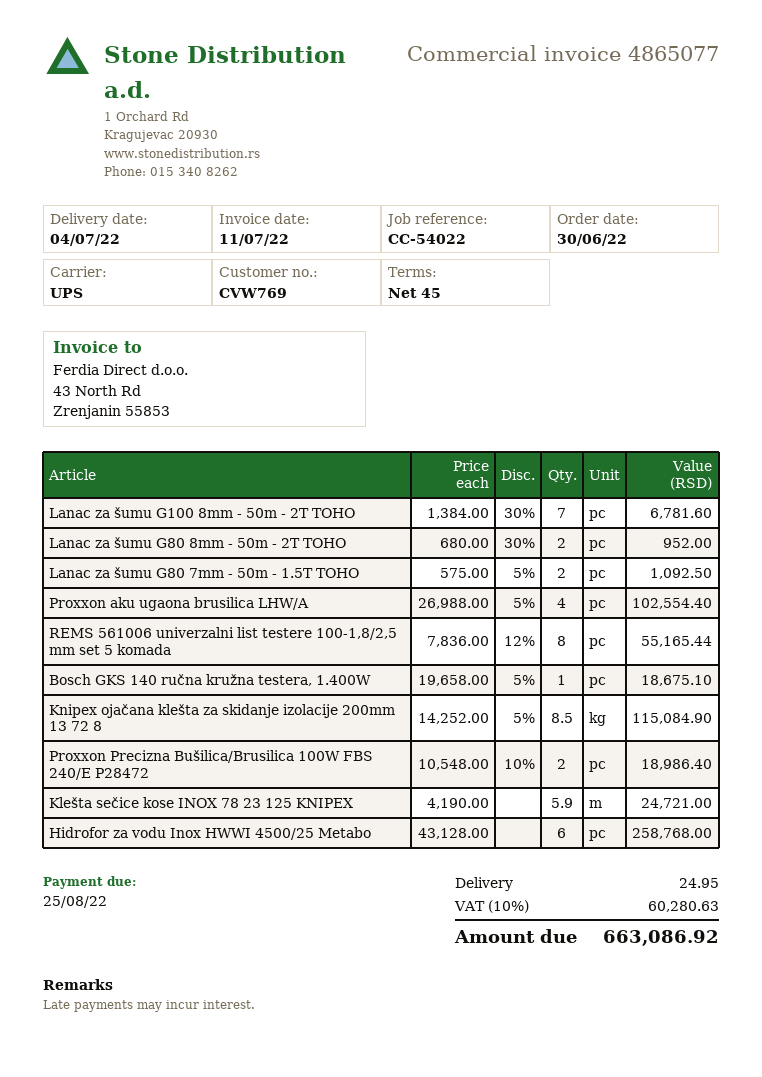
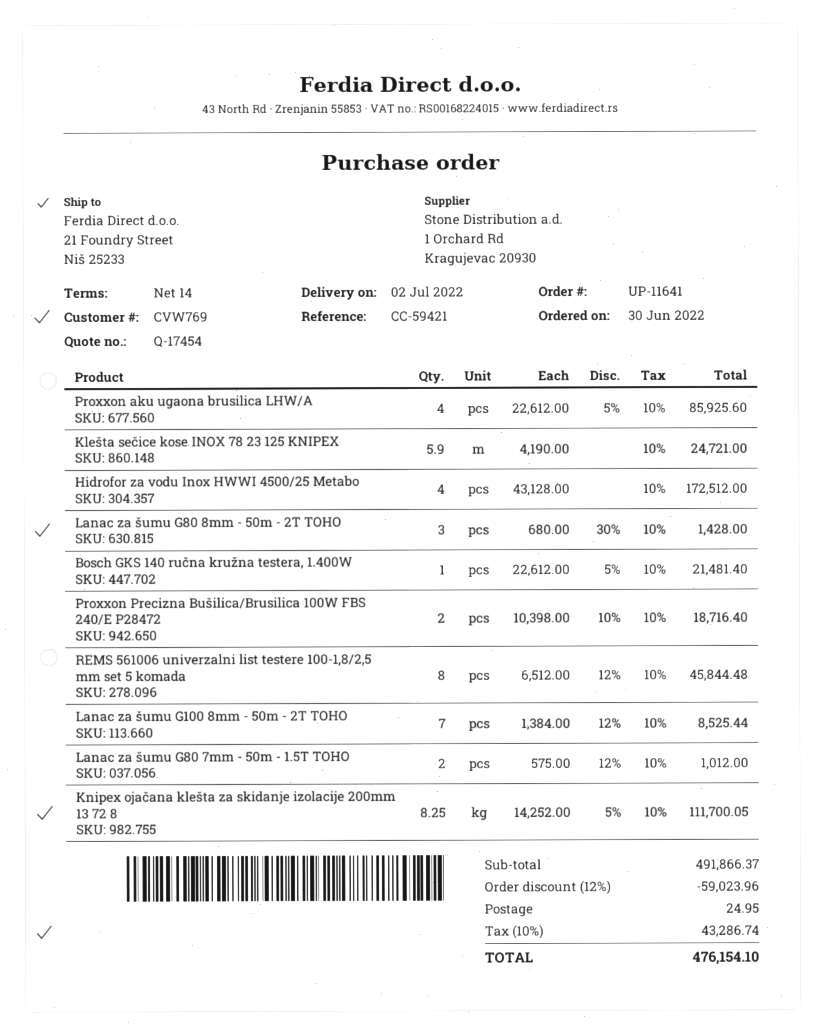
delivery date: 2022-07-04 -> 2022-07-02
payment terms: 45 days -> 14 days
reference: CC-54022 -> CC-59421
Lanac za šumu G100 8mm - 50m - 2T TOHO: 7 x 1384.00 - 30% = 6781.60 -> 7 x 1384.00 - 12% = 8525.44
Lanac za šumu G80 8mm - 50m - 2T TOHO: 2 x 680.00 - 30% = 952.00 -> 3 x 680.00 - 30% = 1428.00
Lanac za šumu G80 7mm - 50m - 1.5T TOHO: 2 x 575.00 - 5% = 1092.50 -> 2 x 575.00 - 12% = 1012.00
Proxxon aku ugaona brusilica LHW/A: 4 x 26988.00 - 5% = 102554.40 -> 4 x 22612.00 - 5% = 85925.60
REMS 561006 univerzalni list testere 100-1,8/2,5 mm set 5 komada: 8 x 7836.00 - 12% = 55165.44 -> 8 x 6512.00 - 12% = 45844.48
Bosch GKS 140 ručna kružna testera, 1.400W: 1 x 19658.00 - 5% = 18675.10 -> 1 x 22612.00 - 5% = 21481.40
Knipex ojačana klešta za skidanje izolacije 200mm 13 72 8: 8.5 x 14252.00 - 5% = 115084.90 -> 8.25 x 14252.00 - 5% = 111700.05
Proxxon Precizna Bušilica/Brusilica 100W FBS 240/E P28472: 2 x 10548.00 - 10% = 18986.40 -> 2 x 10398.00 - 10% = 18716.40
Hidrofor za vodu Inox HWWI 4500/25 Metabo: 6 x 43128.00 = 258768.00 -> 4 x 43128.00 = 172512.00
discount: none -> 12% = 59023.96
tax: 10% = 60280.63 -> 10% = 43286.74
total: 663086.92 -> 476154.10

